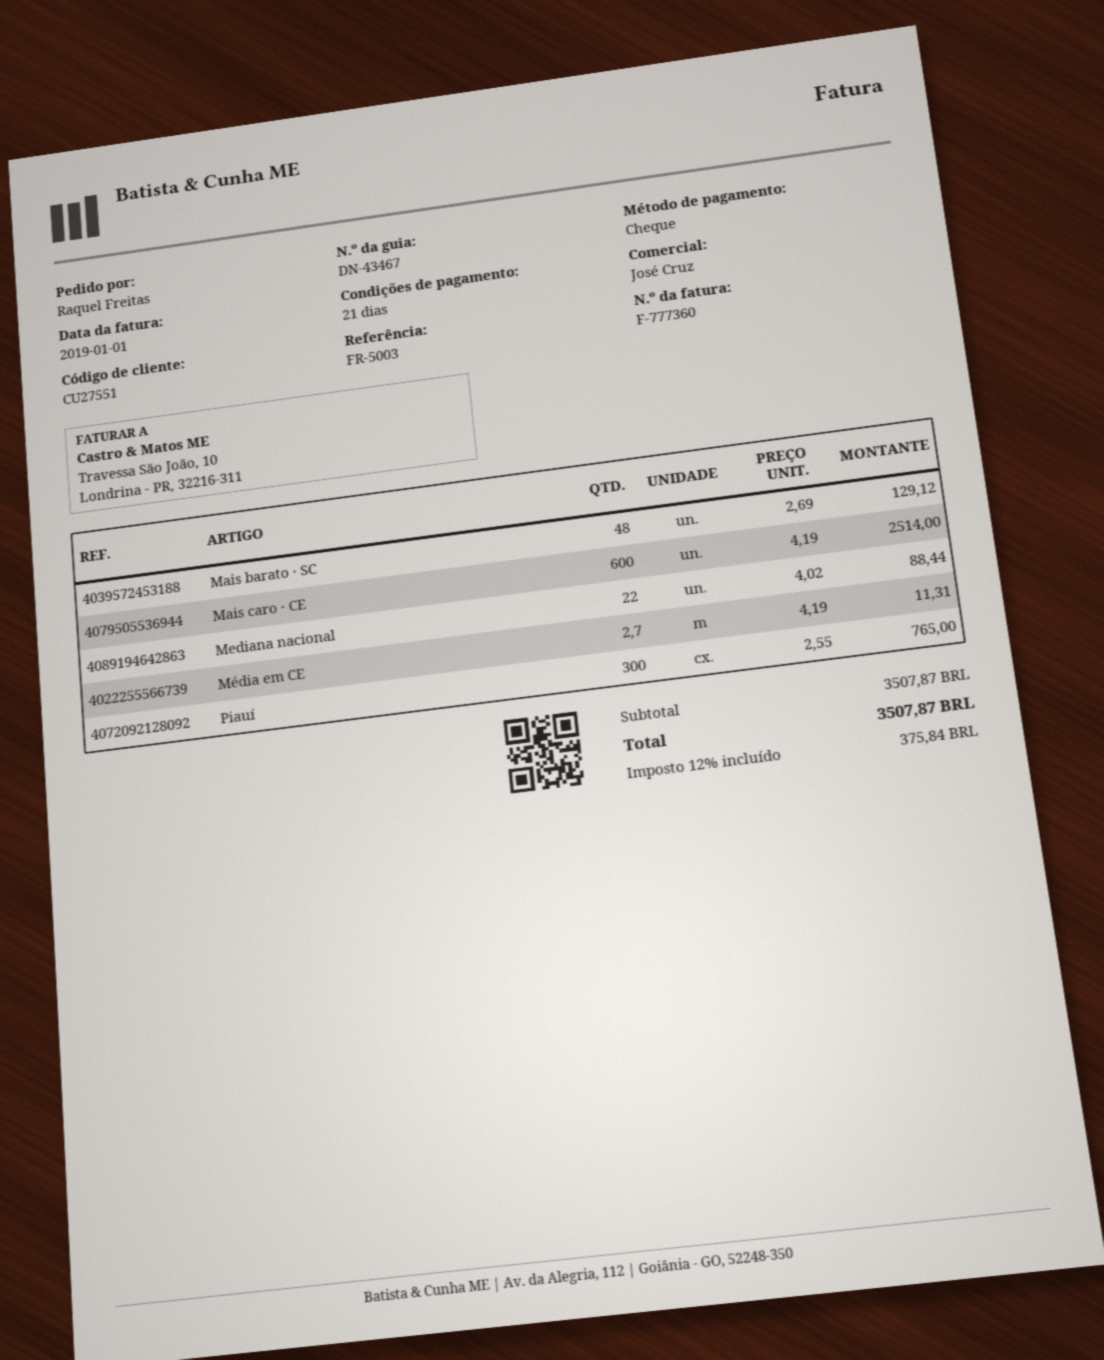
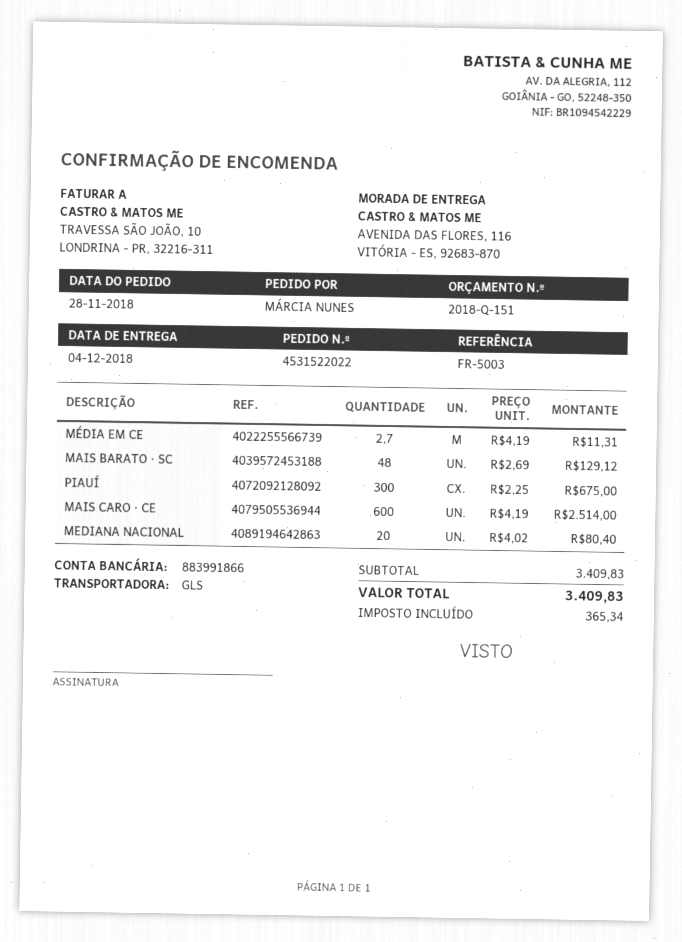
ordered by: Raquel Freitas -> MÁRCIA NUNES
Mediana nacional: 22 x 4.02 = 88.44 -> 20 x 4.02 = 80.40
Piauí: 300 x 2.55 = 765.00 -> 300 x 2.25 = 675.00
subtotal: 3507.87 -> 3409.83
tax: 375.84 -> 365.34
total: 3507.87 -> 3409.83

